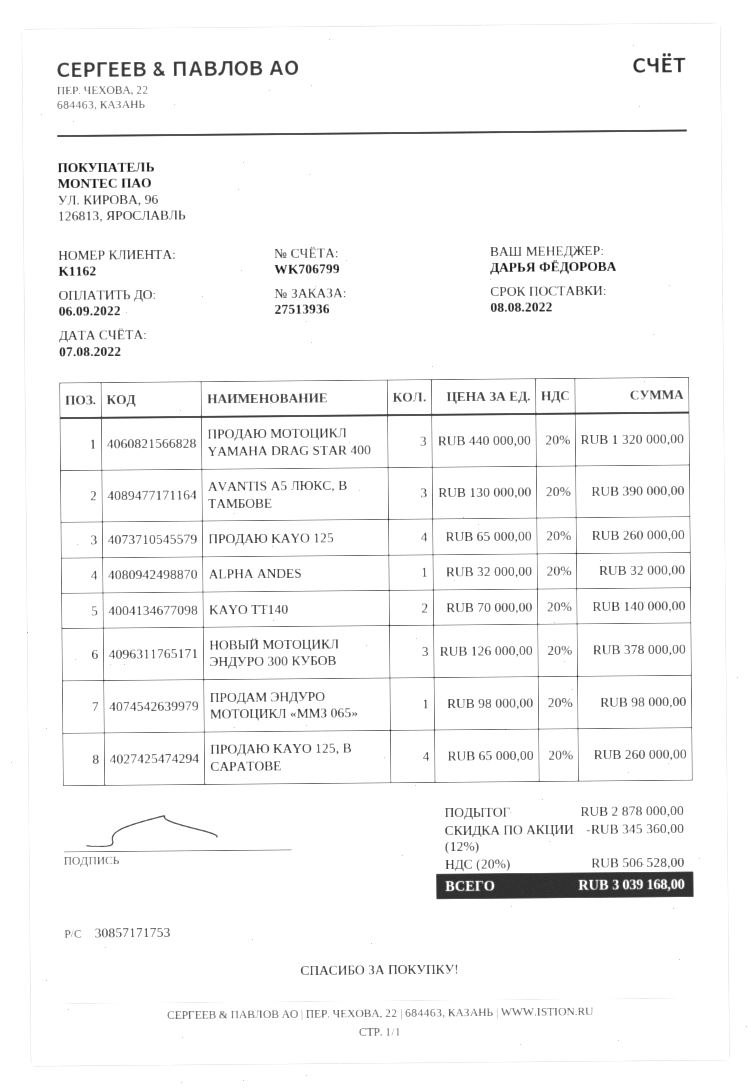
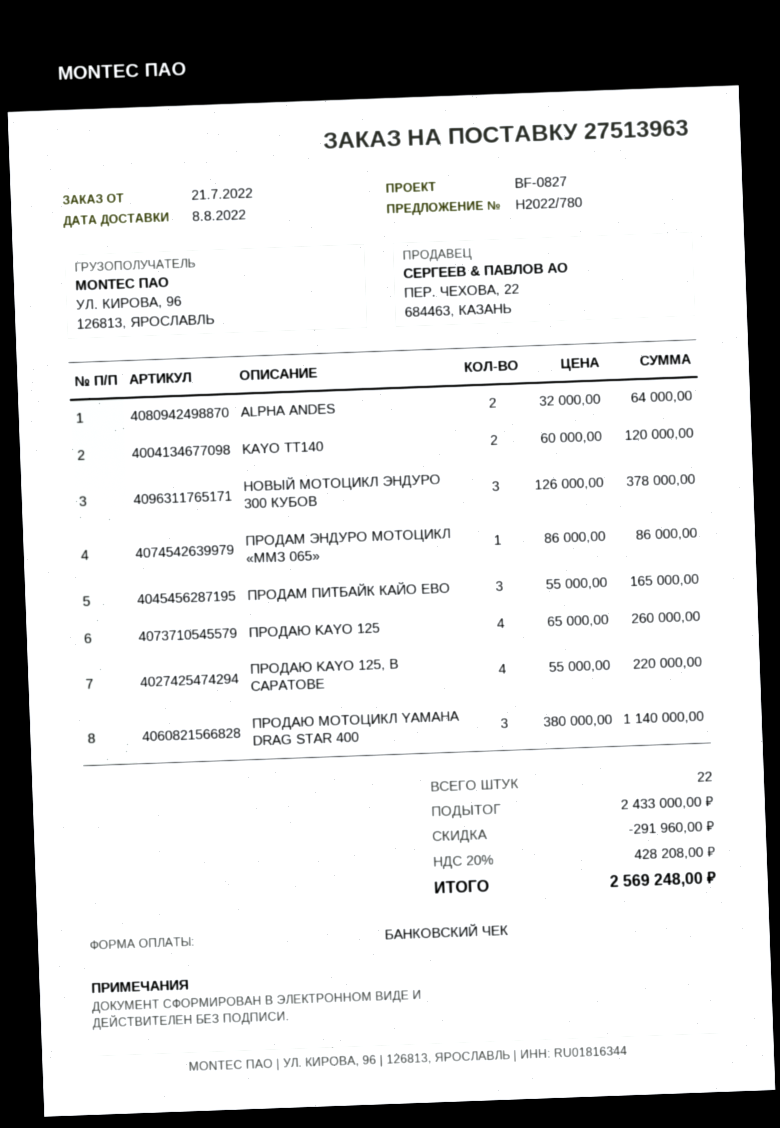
order number: 27513936 -> 27513963
ПРОДАЮ МОТОЦИКЛ YAMAHA DRAG STAR 400: 3 x 440000.00 = 1320000.00 -> 3 x 380000.00 = 1140000.00
AVANTIS A5 ЛЮКС, В ТАМБОВЕ: 3 x 130000.00 = 390000.00 -> none
ALPHA ANDES: 1 x 32000.00 = 32000.00 -> 2 x 32000.00 = 64000.00
KAYO TT140: 2 x 70000.00 = 140000.00 -> 2 x 60000.00 = 120000.00
ПРОДАМ ЭНДУРО МОТОЦИКЛ «ММЗ 065»: 1 x 98000.00 = 98000.00 -> 1 x 86000.00 = 86000.00
ПРОДАЮ KAYO 125, В САРАТОВЕ: 4 x 65000.00 = 260000.00 -> 4 x 55000.00 = 220000.00
ПРОДАМ ПИТБАЙК КАЙО ЕВО: none -> 3 x 55000.00 = 165000.00
subtotal: 2878000.00 -> 2433000.00
discount: 345360.00 -> 291960.00
tax: 20% = 506528.00 -> 20% = 428208.00
total: 3039168.00 -> 2569248.00

